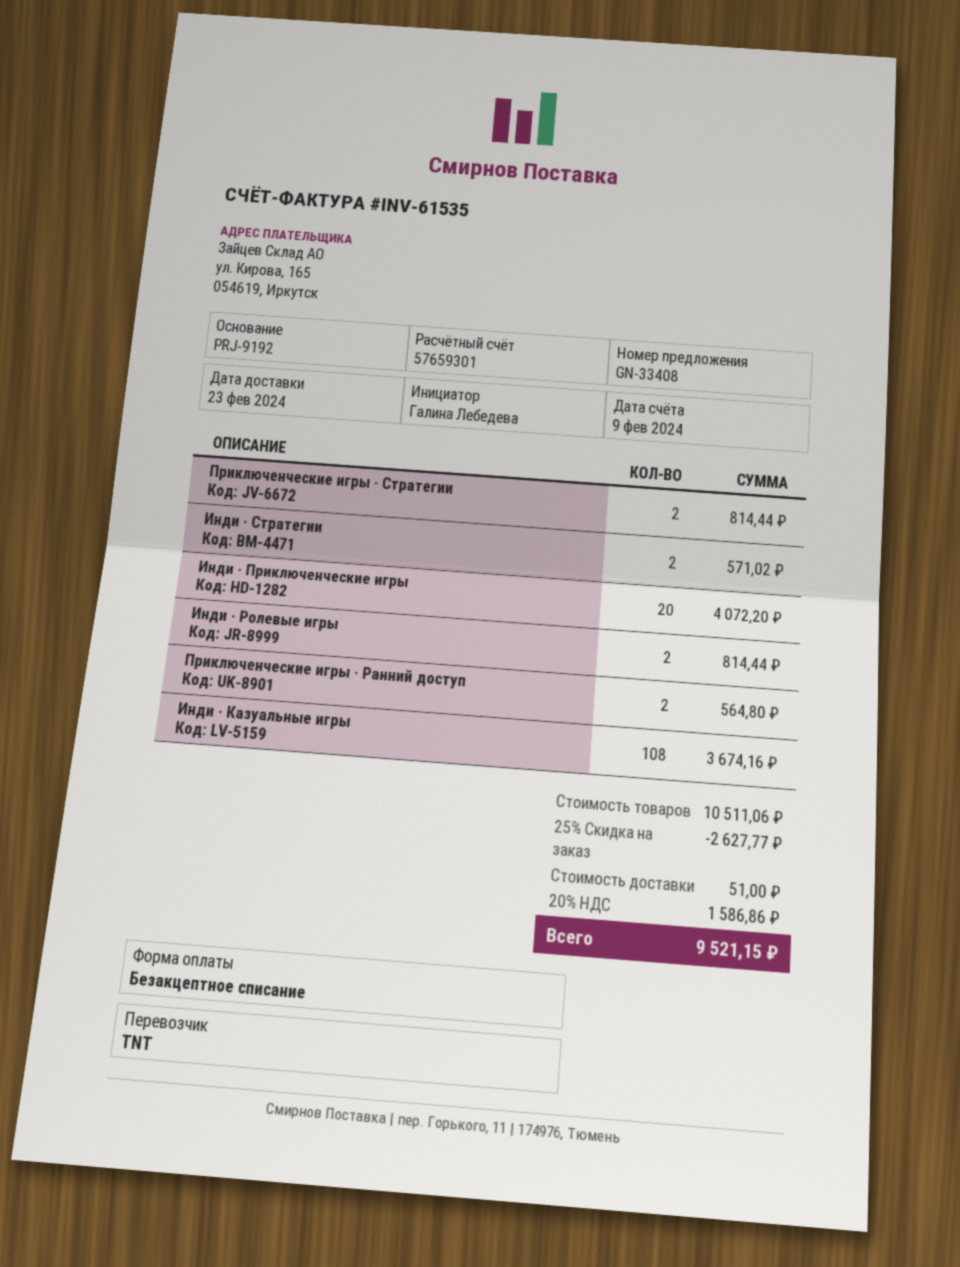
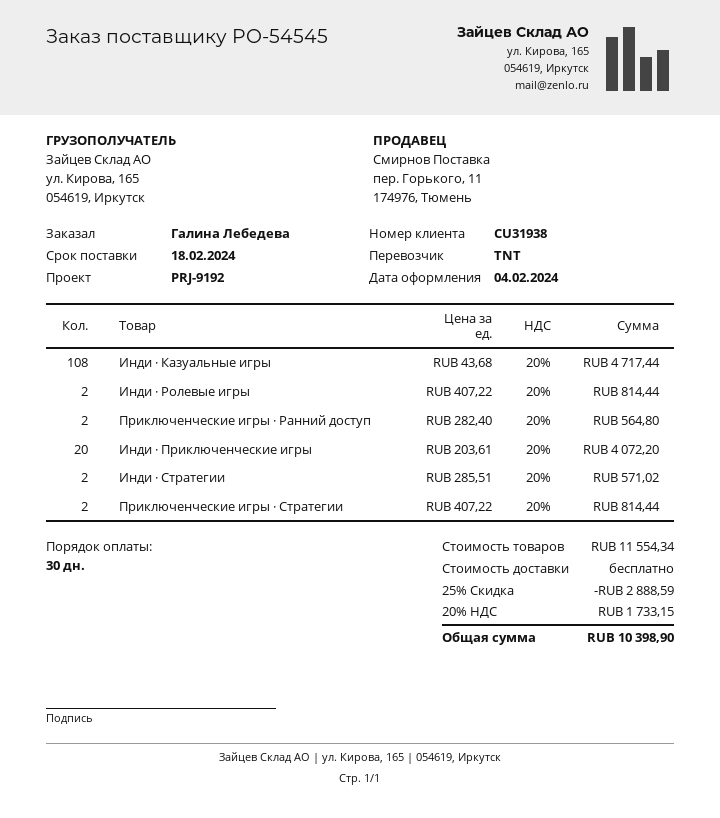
delivery date: 2024-02-23 -> 2024-02-18
Инди · Казуальные игры: 108 for 3674.16 -> 108 for 4717.44
subtotal: 10511.06 -> 11554.34
discount: 25% = 2627.77 -> 25% = 2888.59
shipping: 51.00 -> 0.00
tax: 20% = 1586.86 -> 20% = 1733.15
total: 9521.15 -> 10398.90

